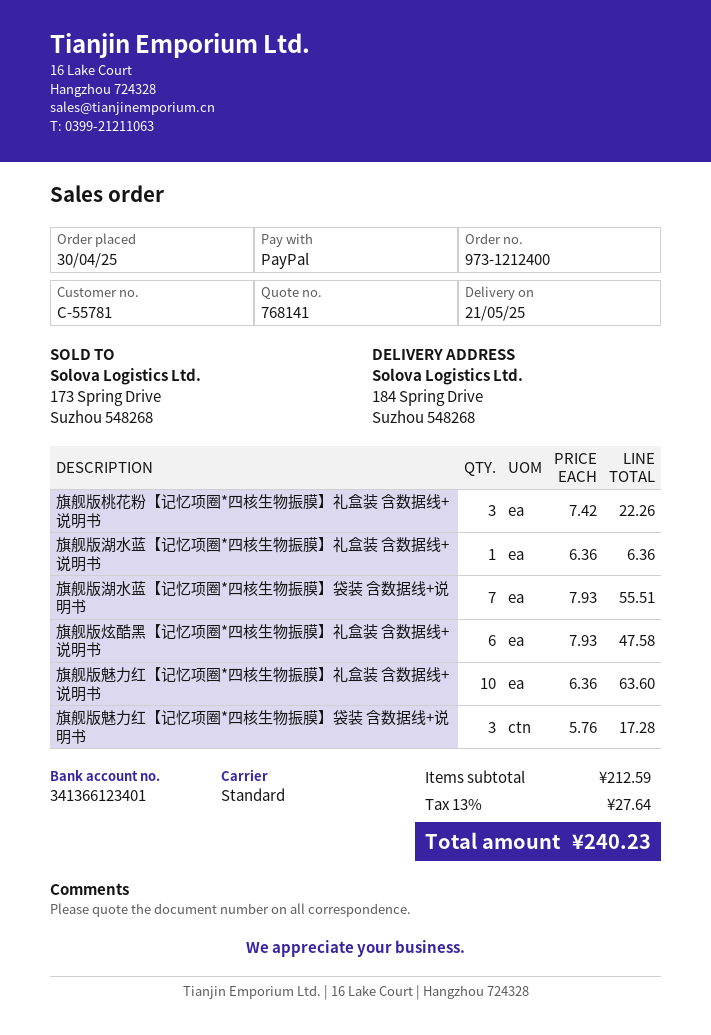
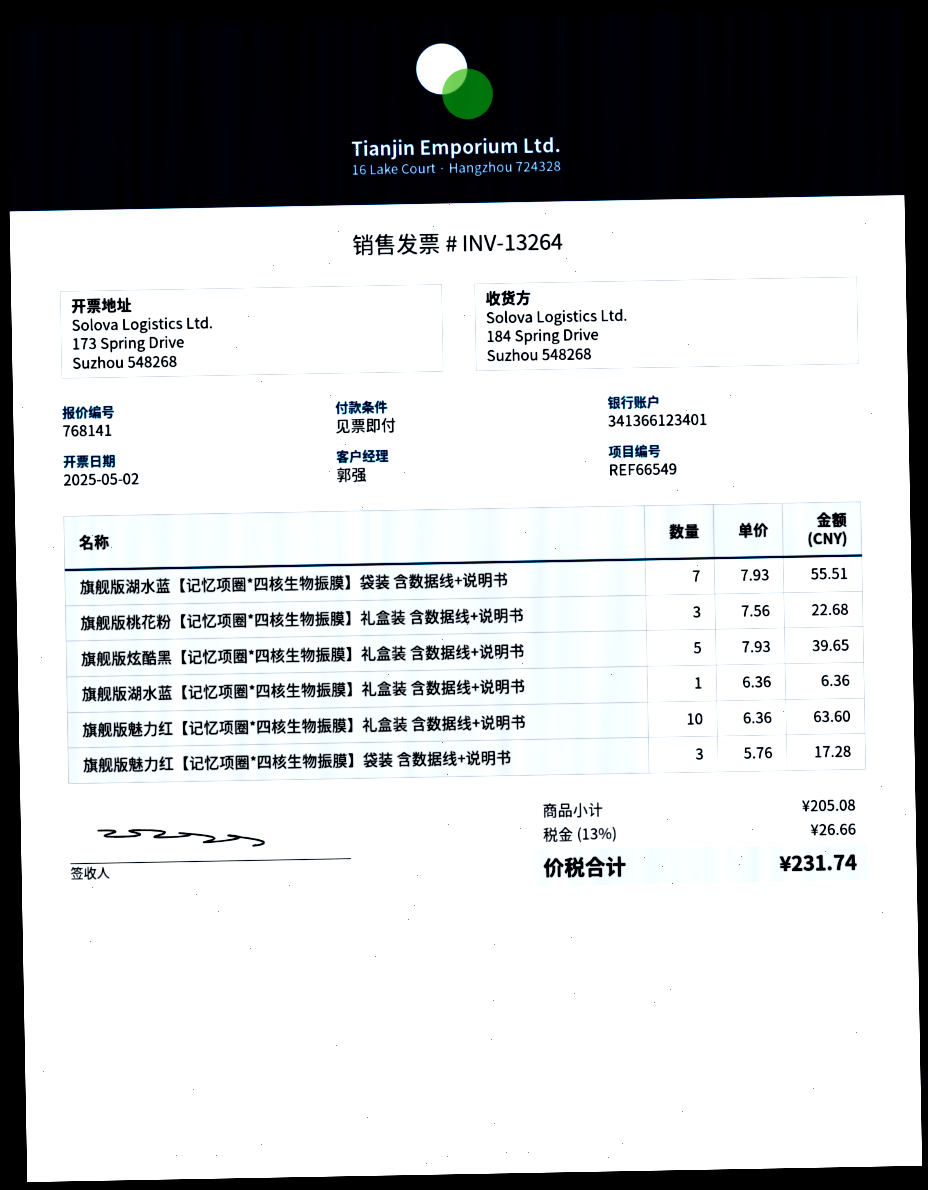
旗舰版桃花粉【记忆项圈*四核生物振膜】礼盒装 含数据线+说明书: 3 x 7.42 = 22.26 -> 3 x 7.56 = 22.68
旗舰版炫酷黑【记忆项圈*四核生物振膜】礼盒装 含数据线+说明书: 6 x 7.93 = 47.58 -> 5 x 7.93 = 39.65
subtotal: 212.59 -> 205.08
tax: 13% = 27.64 -> 13% = 26.66
total: 240.23 -> 231.74

